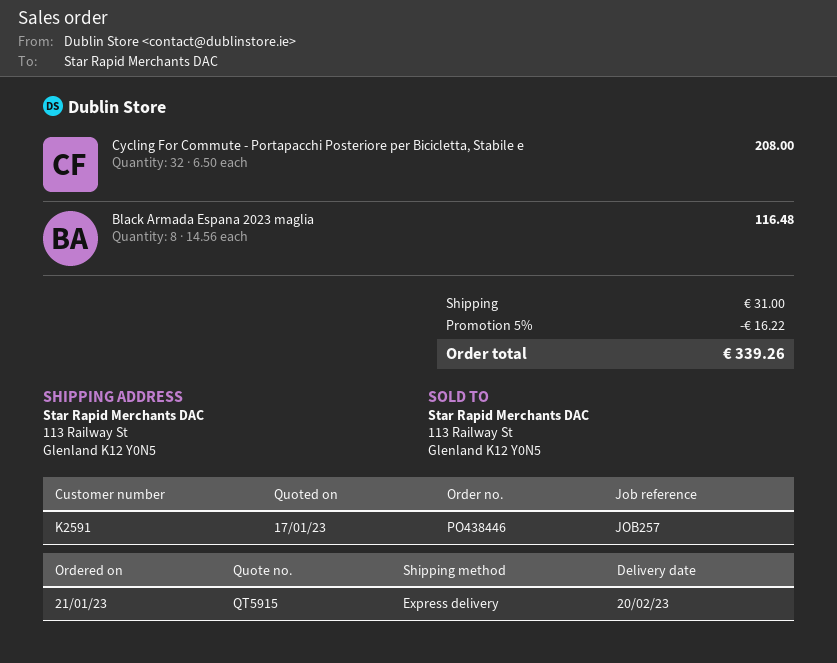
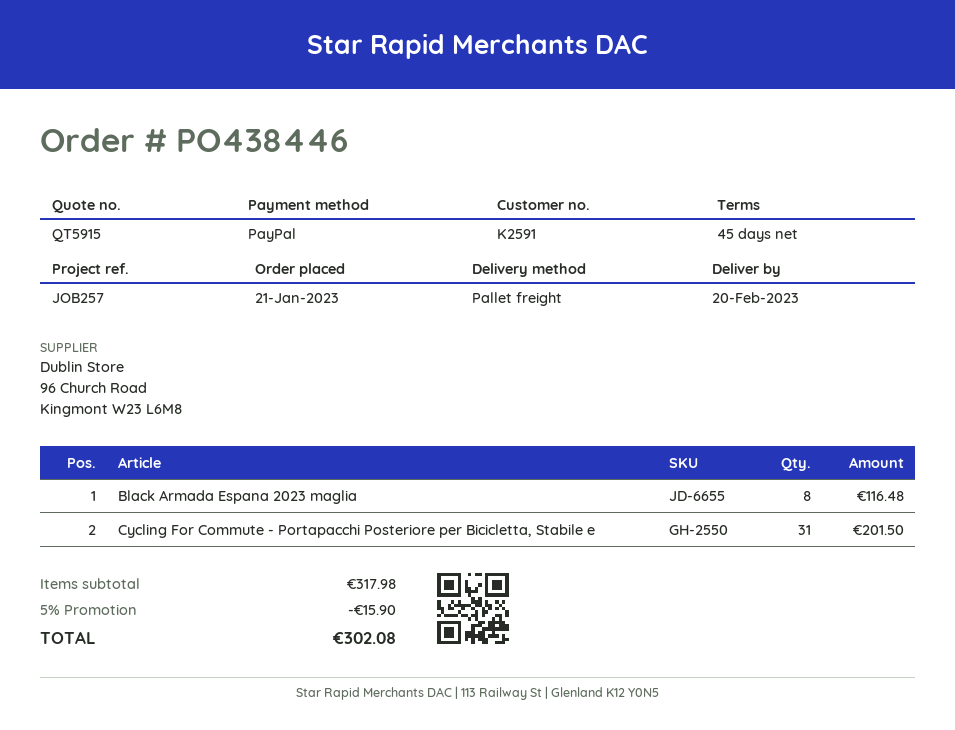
shipping method: express -> pallet freight
Cycling For Commute - Portapacchi Posteriore per Bicicletta, Stabile e: 32 for 208.00 -> 31 for 201.50
discount: 5% = 16.22 -> 5% = 15.90
shipping: 31.00 -> none
total: 339.26 -> 302.08

